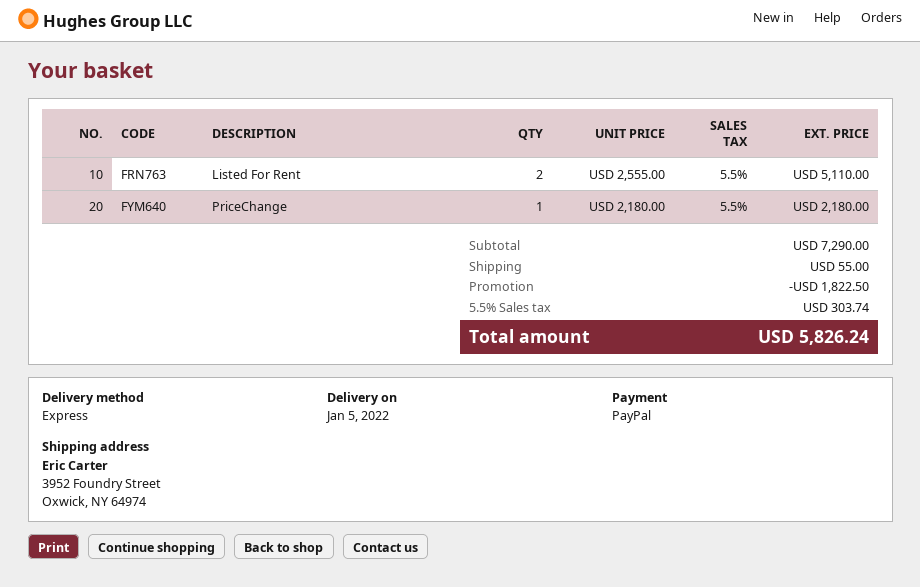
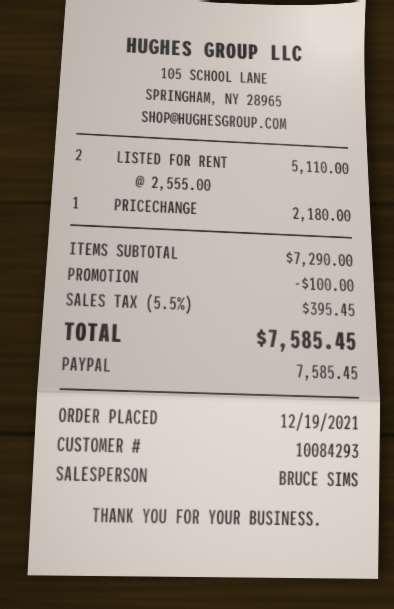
discount: 1822.50 -> 100.00
shipping: 55.00 -> none
tax: 5.5% = 303.74 -> 5.5% = 395.45
total: 5826.24 -> 7585.45

